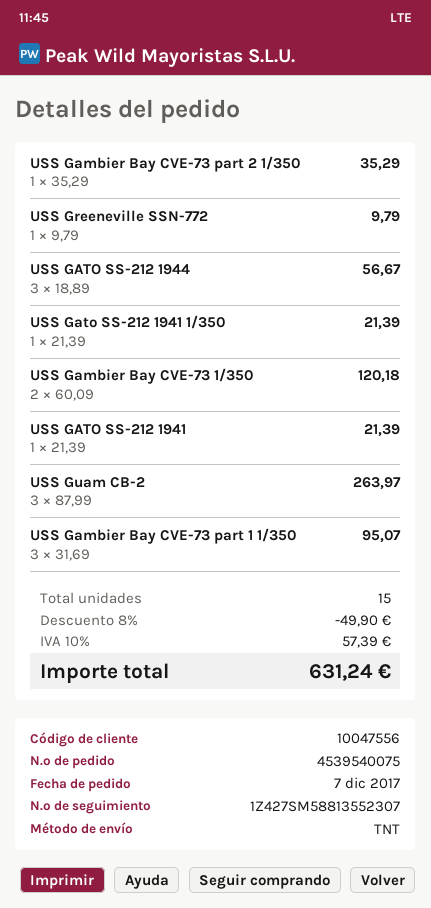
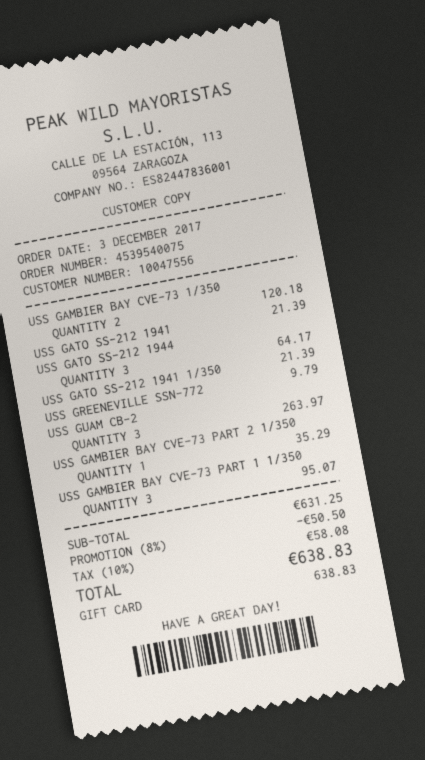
order date: 2017-12-07 -> 2017-12-03
USS GATO SS-212 1944: 3 for 56.67 -> 3 for 64.17
discount: 8% = 49.90 -> 8% = 50.50
tax: 10% = 57.39 -> 10% = 58.08
total: 631.24 -> 638.83

